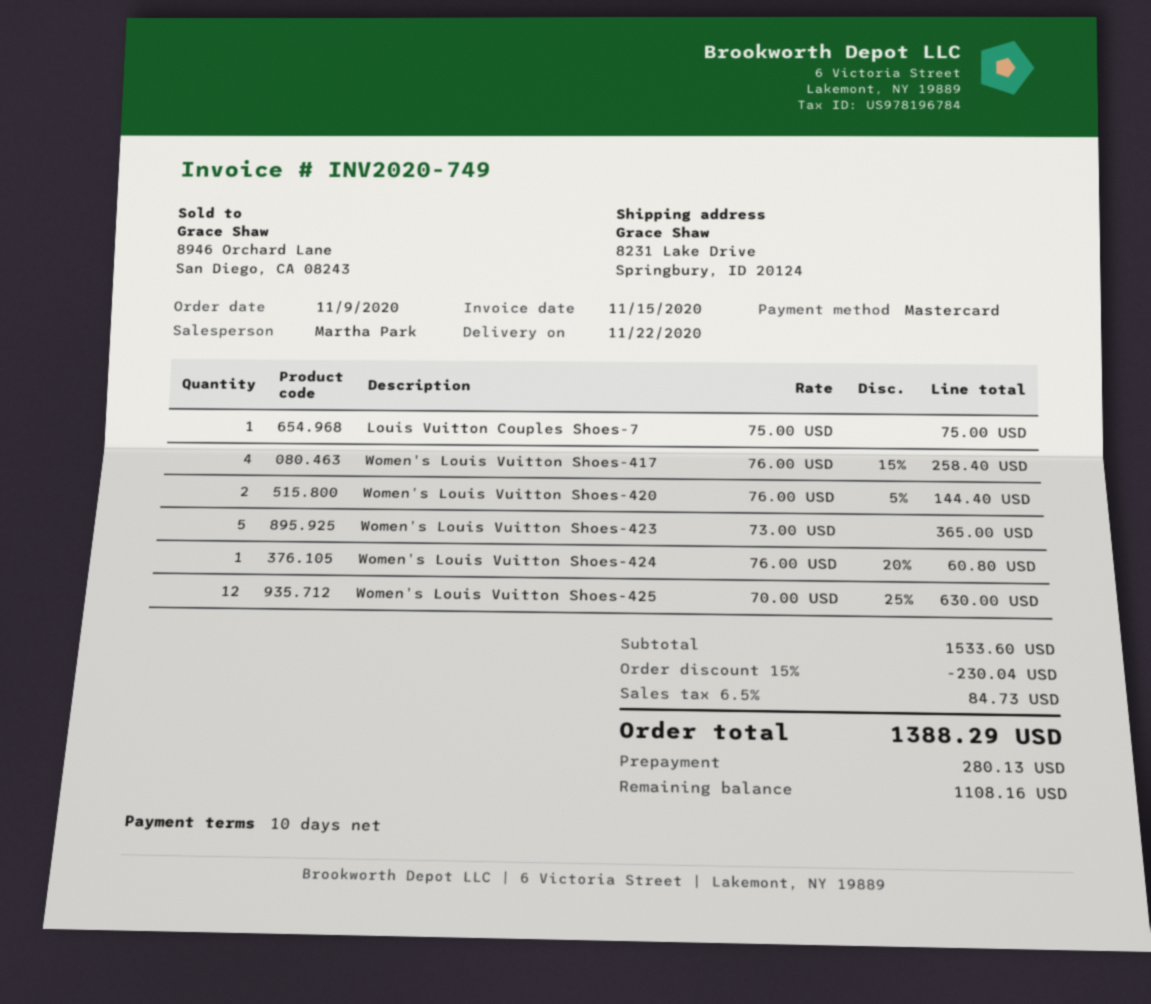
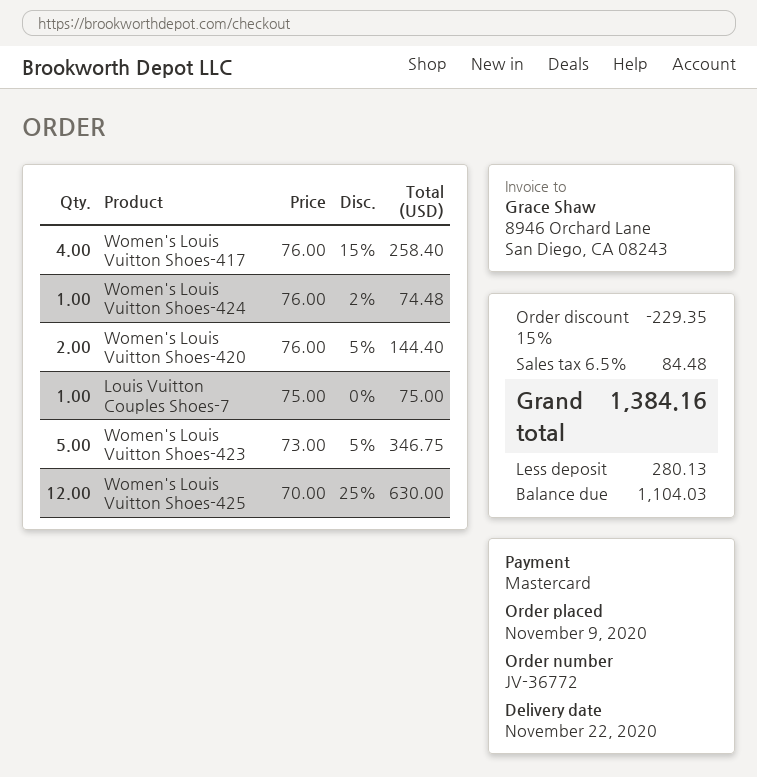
Women's Louis Vuitton Shoes-423: 5 x 73.00 = 365.00 -> 5 x 73.00 - 5% = 346.75
Women's Louis Vuitton Shoes-424: 1 x 76.00 - 20% = 60.80 -> 1 x 76.00 - 2% = 74.48
discount: 15% = 230.04 -> 15% = 229.35
tax: 6.5% = 84.73 -> 6.5% = 84.48
total: 1388.29 -> 1384.16
balance: 1108.16 -> 1104.03

